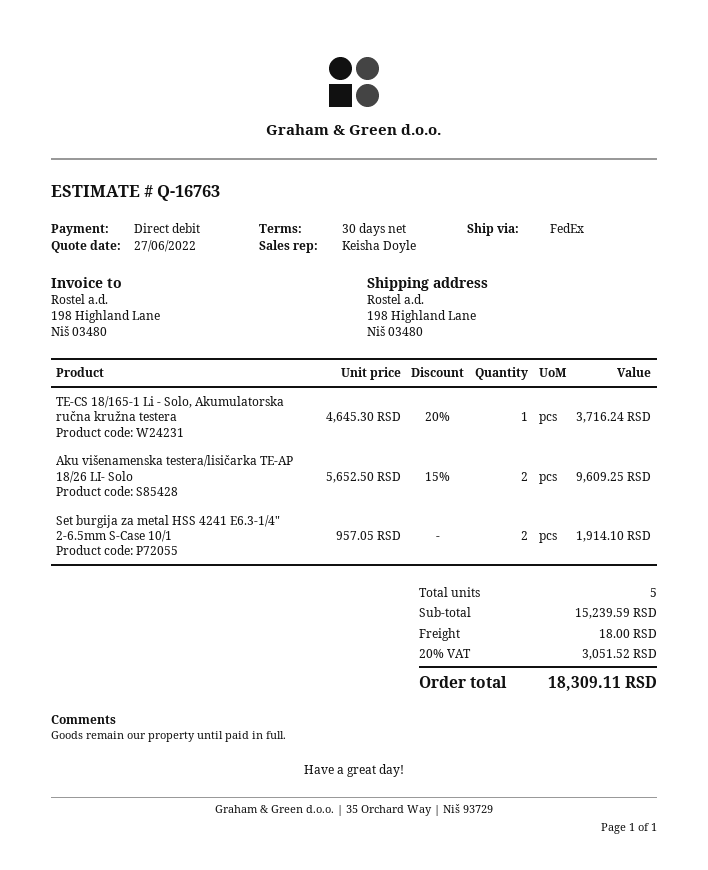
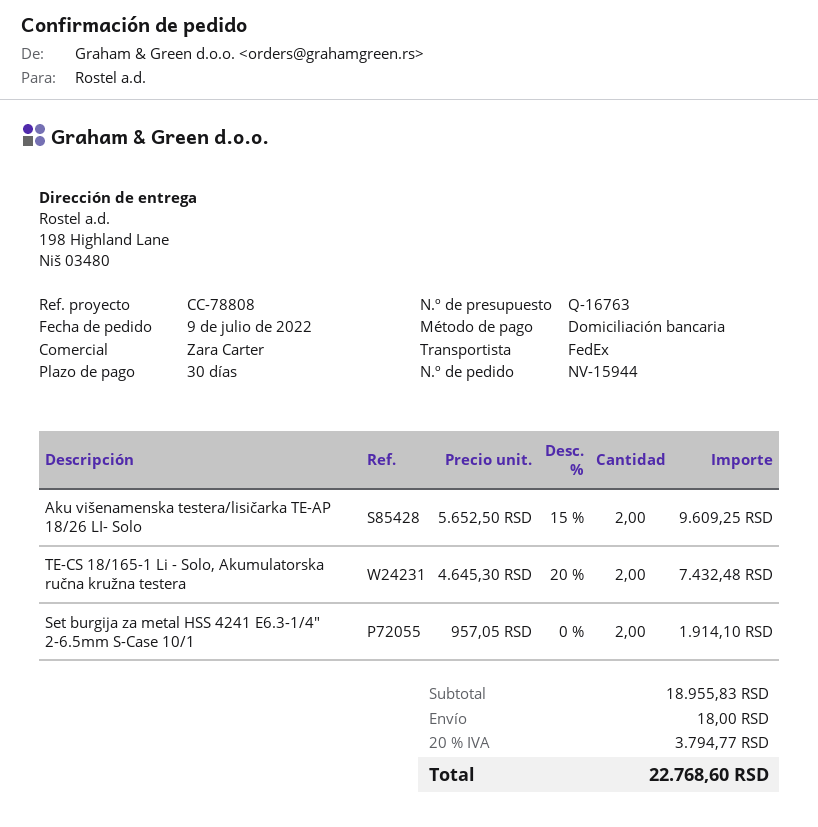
sales rep: Keisha Doyle -> Zara Carter
TE-CS 18/165-1 Li - Solo, Akumulatorska ručna kružna testera: 1 x 4645.30 - 20% = 3716.24 -> 2 x 4645.30 - 20% = 7432.48
subtotal: 15239.59 -> 18955.83
tax: 20% = 3051.52 -> 20% = 3794.77
total: 18309.11 -> 22768.60

